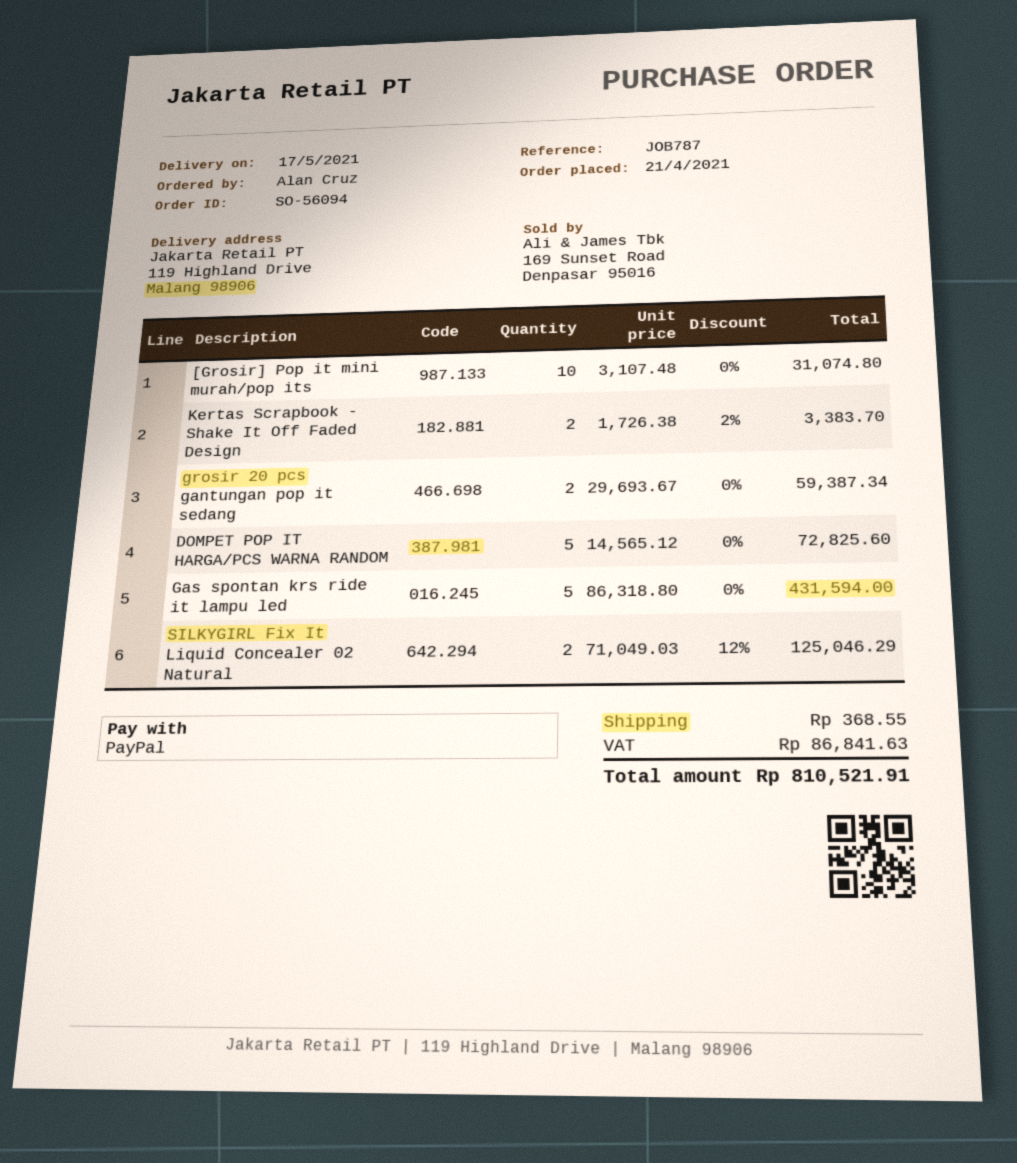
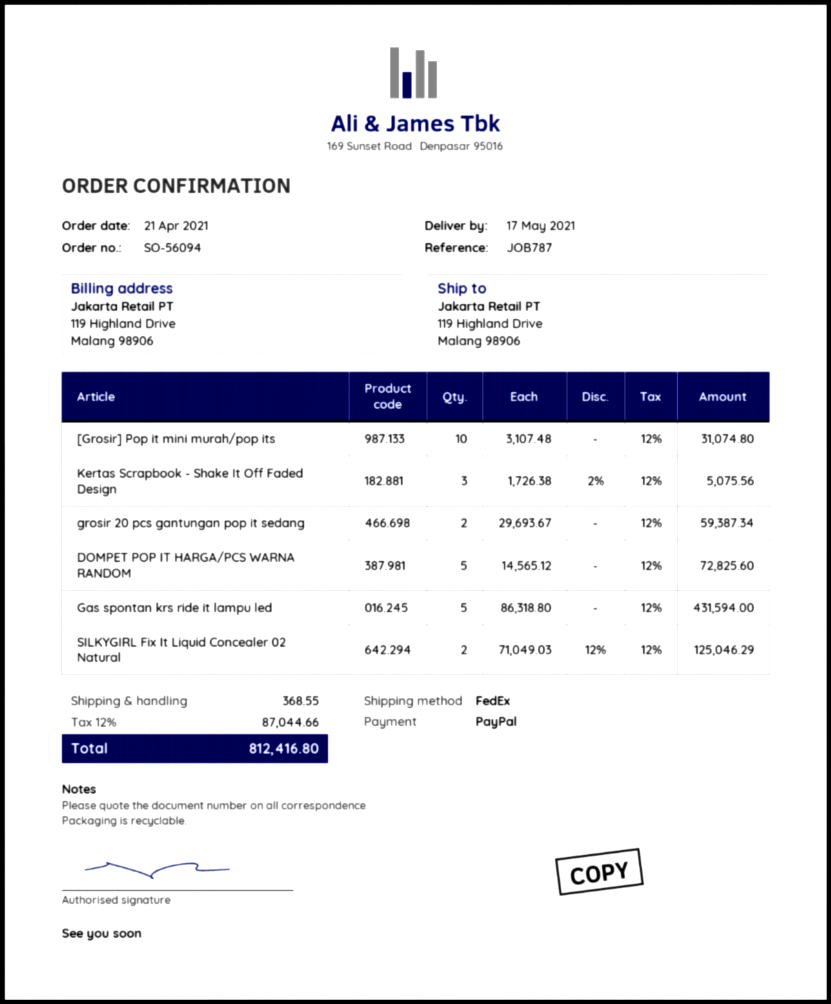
Kertas Scrapbook - Shake It Off Faded Design: 2 x 1726.38 - 2% = 3383.70 -> 3 x 1726.38 - 2% = 5075.56
tax: 86841.63 -> 87044.66
total: 810521.91 -> 812416.80

